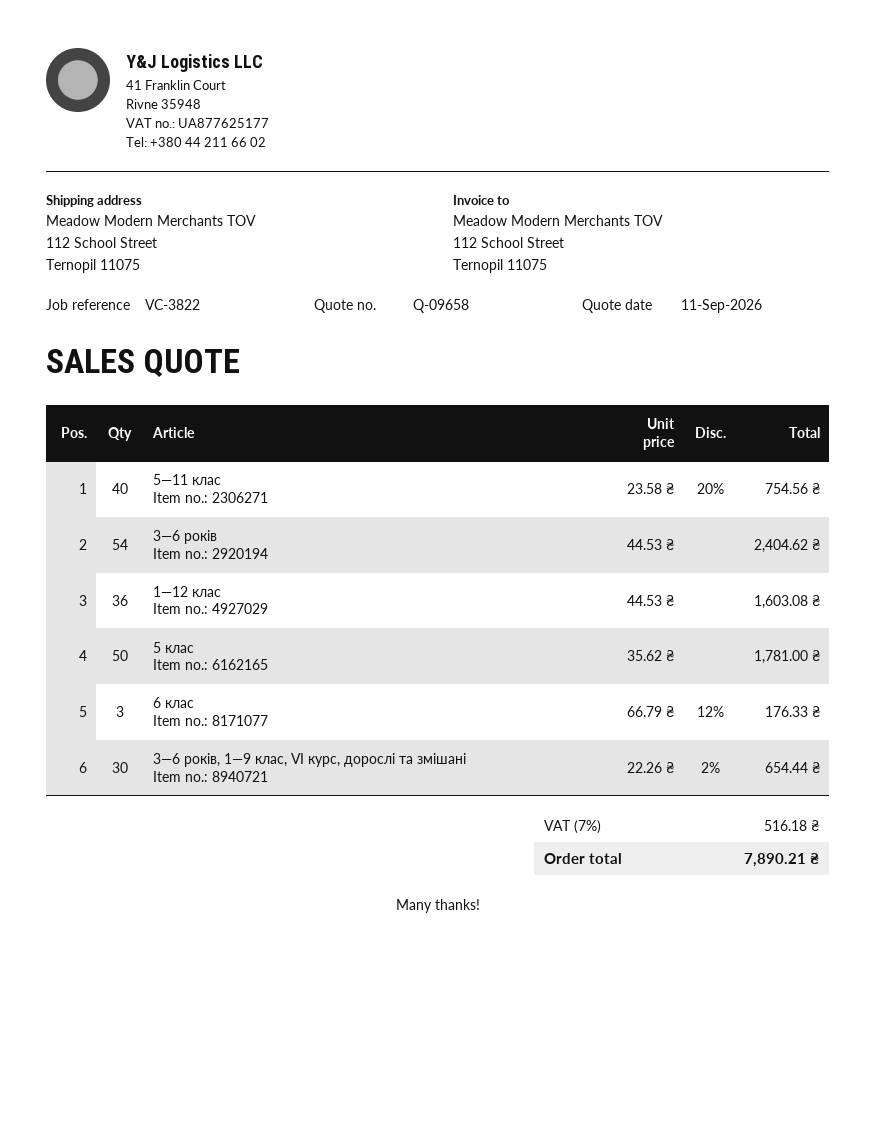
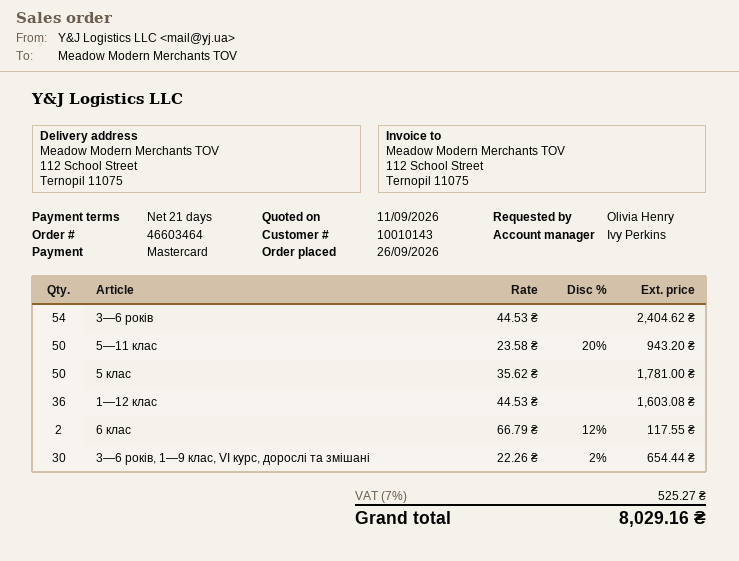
5—11 клас: 40 x 23.58 - 20% = 754.56 -> 50 x 23.58 - 20% = 943.20
6 клас: 3 x 66.79 - 12% = 176.33 -> 2 x 66.79 - 12% = 117.55
tax: 7% = 516.18 -> 7% = 525.27
total: 7890.21 -> 8029.16

